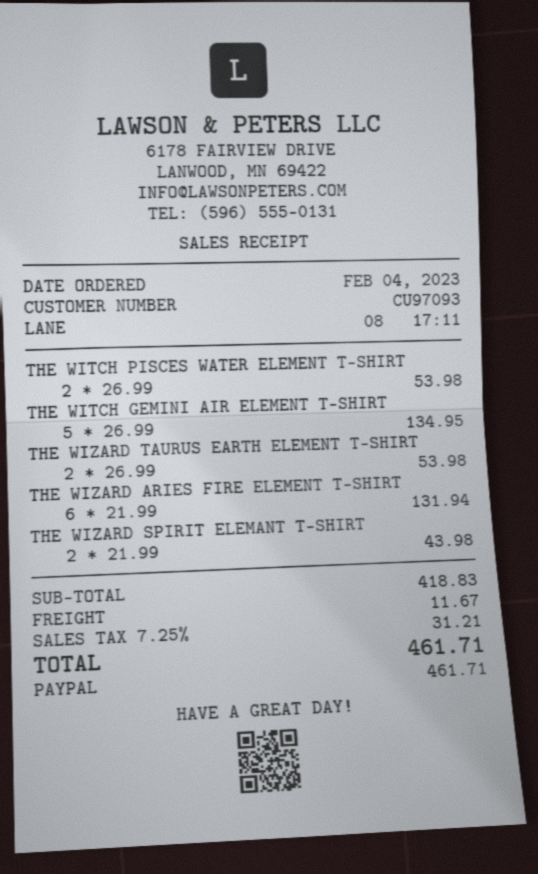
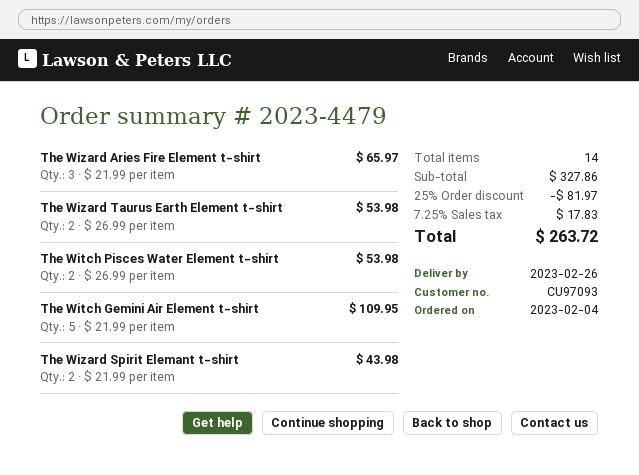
THE WITCH GEMINI AIR ELEMENT T-SHIRT: 5 x 26.99 = 134.95 -> 5 x 21.99 = 109.95
THE WIZARD ARIES FIRE ELEMENT T-SHIRT: 6 x 21.99 = 131.94 -> 3 x 21.99 = 65.97
subtotal: 418.83 -> 327.86
discount: none -> 25% = 81.97
shipping: 11.67 -> none
tax: 7.25% = 31.21 -> 7.25% = 17.83
total: 461.71 -> 263.72

